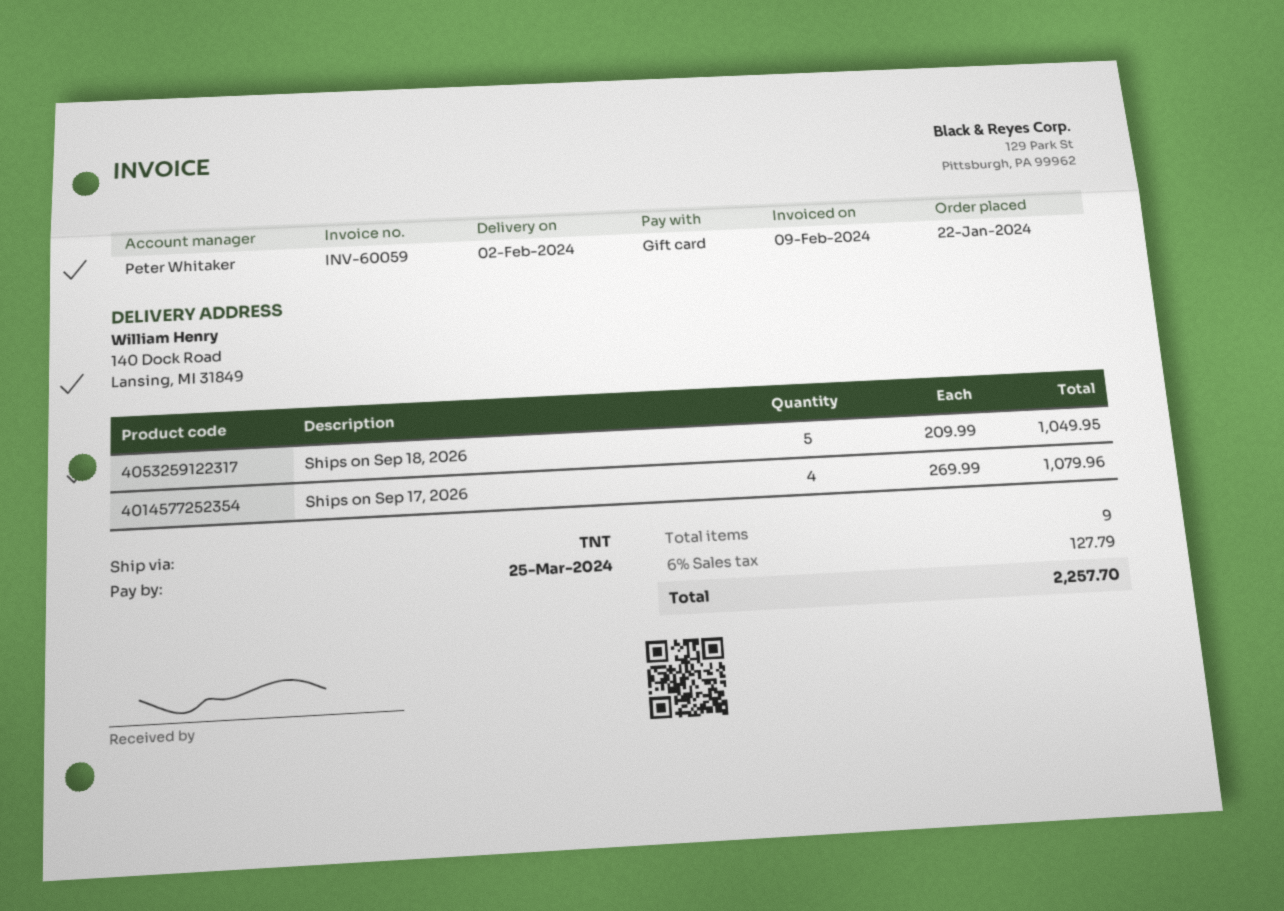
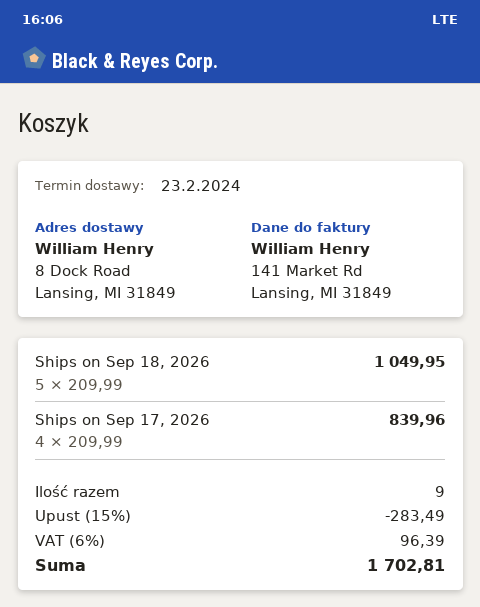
delivery date: 2024-02-02 -> 2024-02-23
ship to: 140 Dock Road, Lansing, MI 31849 -> 8 Dock Road, Lansing, MI 31849
Ships on Sep 17, 2026: 4 x 269.99 = 1079.96 -> 4 x 209.99 = 839.96
discount: none -> 15% = 283.49
tax: 6% = 127.79 -> 6% = 96.39
total: 2257.70 -> 1702.81

